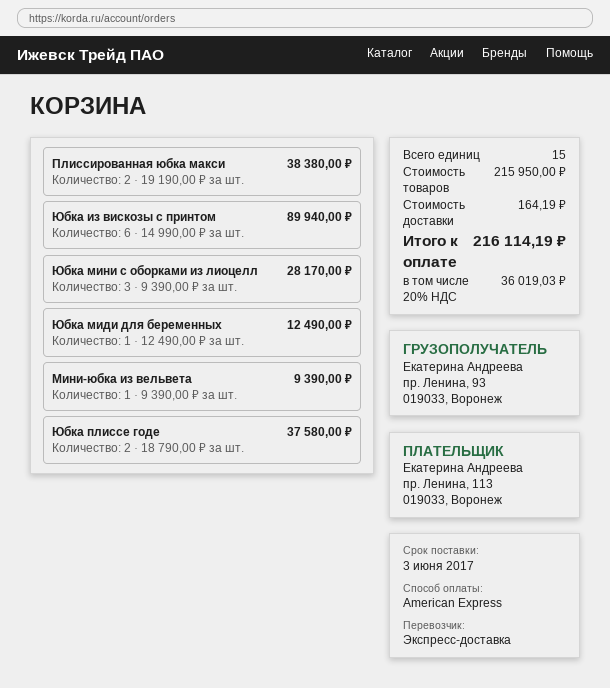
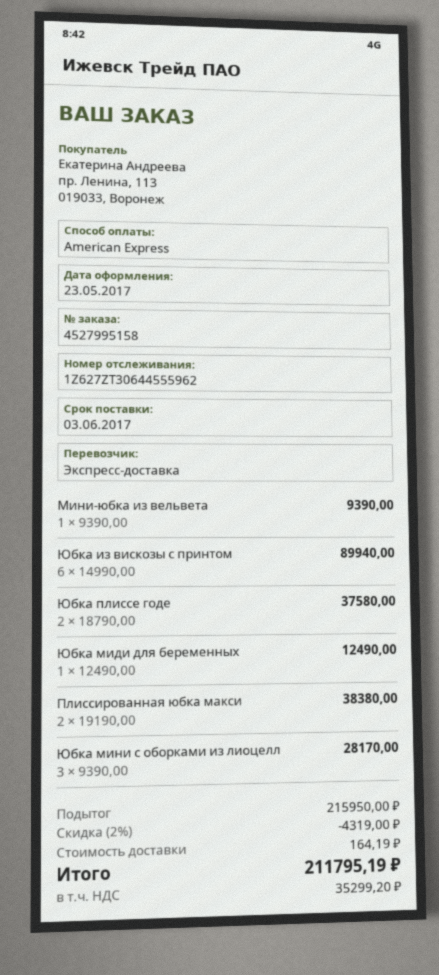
discount: none -> 2% = 4319.00
tax: 36019.03 -> 35299.20
total: 216114.19 -> 211795.19

